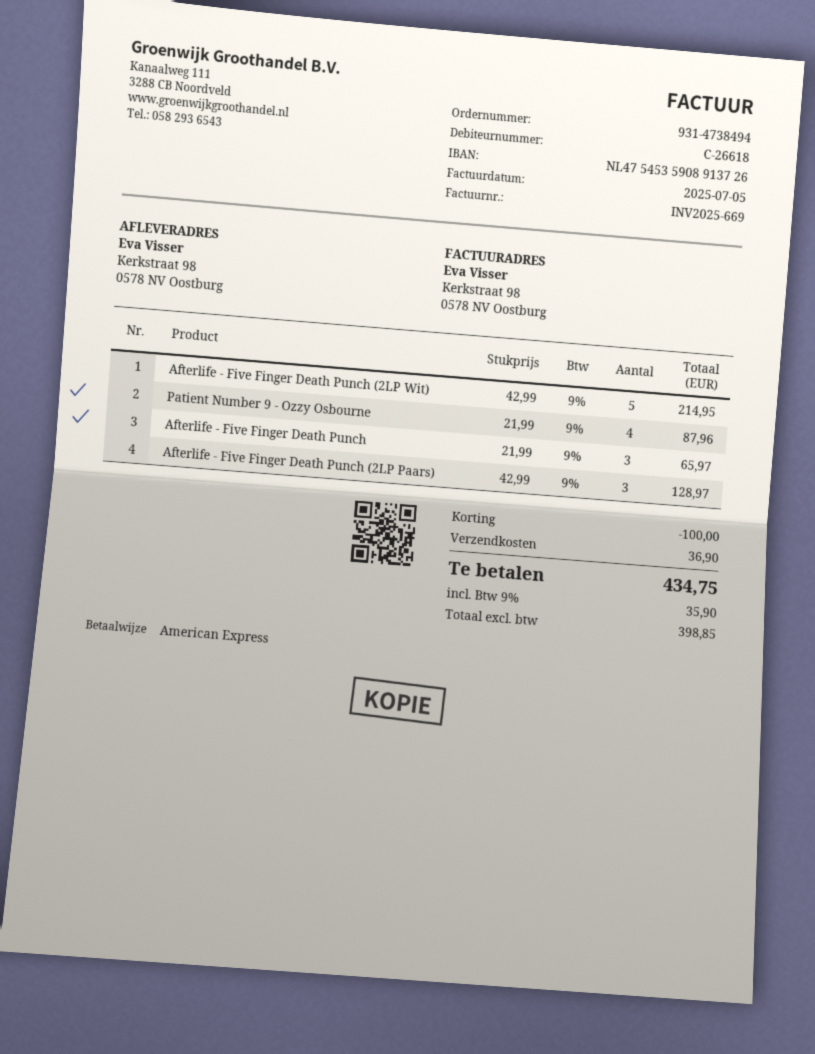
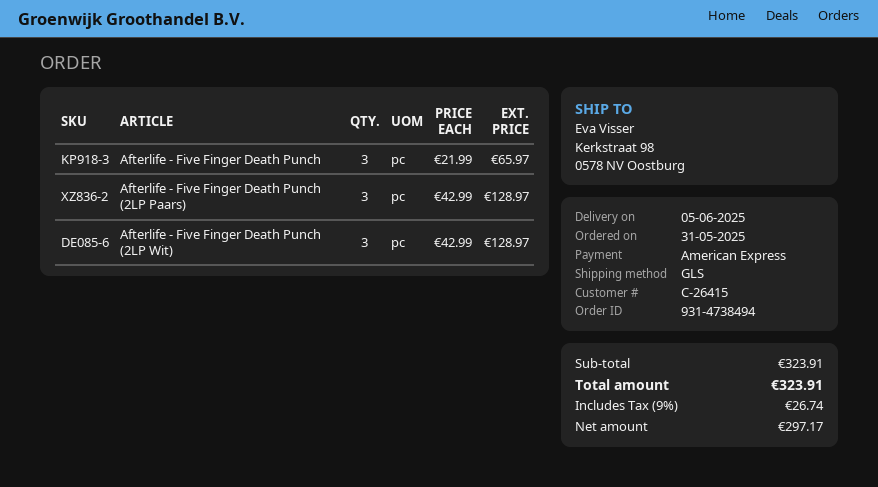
customer number: C-26618 -> C-26415
Afterlife - Five Finger Death Punch (2LP Wit): 5 x 42.99 = 214.95 -> 3 x 42.99 = 128.97
Patient Number 9 - Ozzy Osbourne: 4 x 21.99 = 87.96 -> none
discount: 100.00 -> none
shipping: 36.90 -> none
net: 398.85 -> 297.17
tax: 9% = 35.90 -> 9% = 26.74
total: 434.75 -> 323.91

